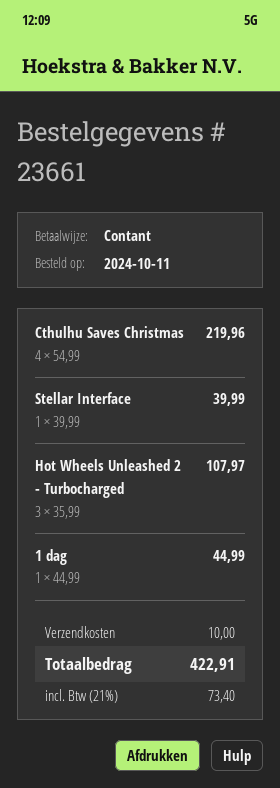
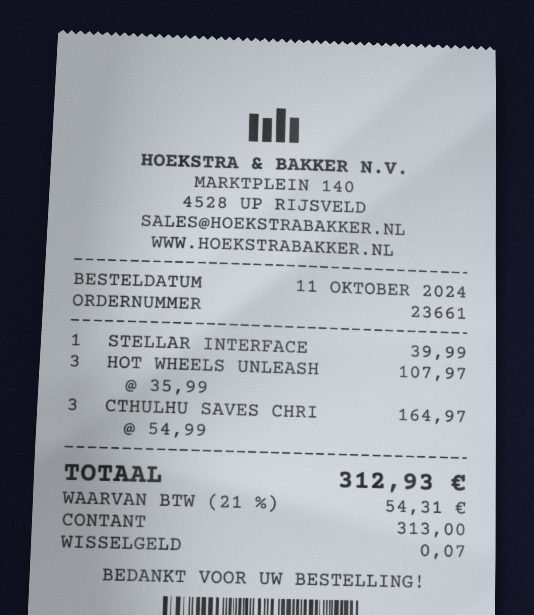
Cthulhu Saves Christmas: 4 x 54.99 = 219.96 -> 3 x 54.99 = 164.97
1 dag: 1 x 44.99 = 44.99 -> none
shipping: 10.00 -> none
tax: 21% = 73.40 -> 21% = 54.31
total: 422.91 -> 312.93

